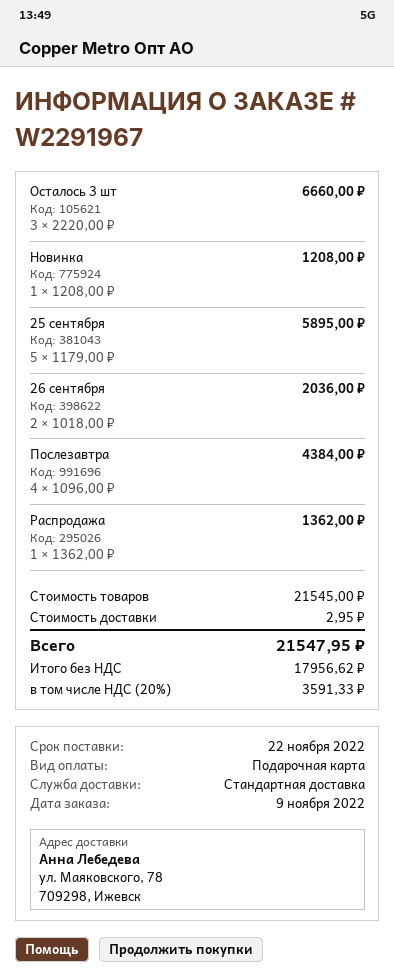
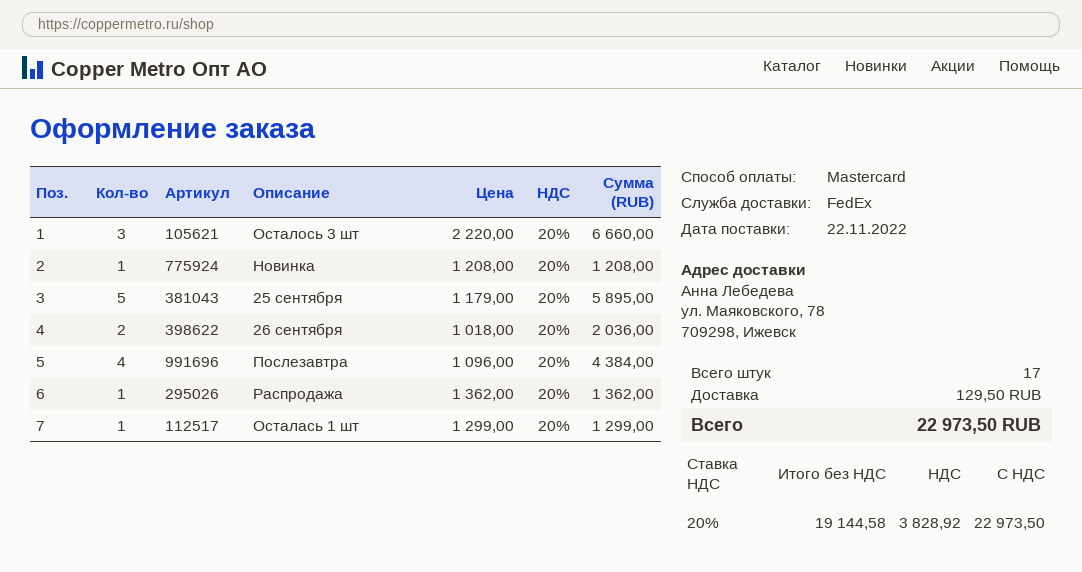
payment method: gift card -> Mastercard
shipping method: standard -> FedEx
Осталась 1 шт: none -> 1 x 1299.00 = 1299.00
shipping: 2.95 -> 129.50
net: 17956.62 -> 19144.58
tax: 20% = 3591.33 -> 20% = 3828.92
total: 21547.95 -> 22973.50

